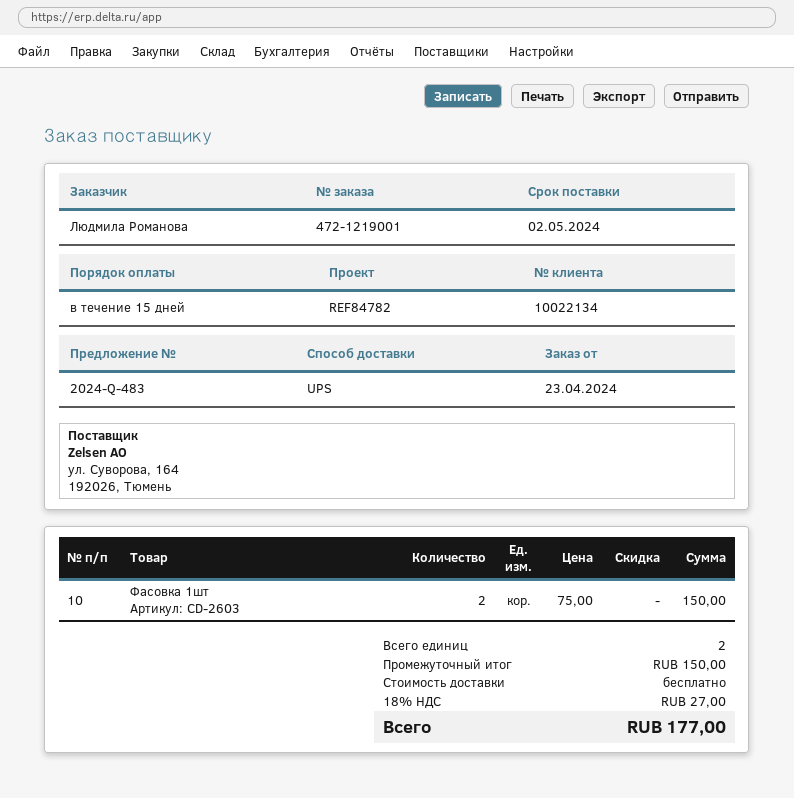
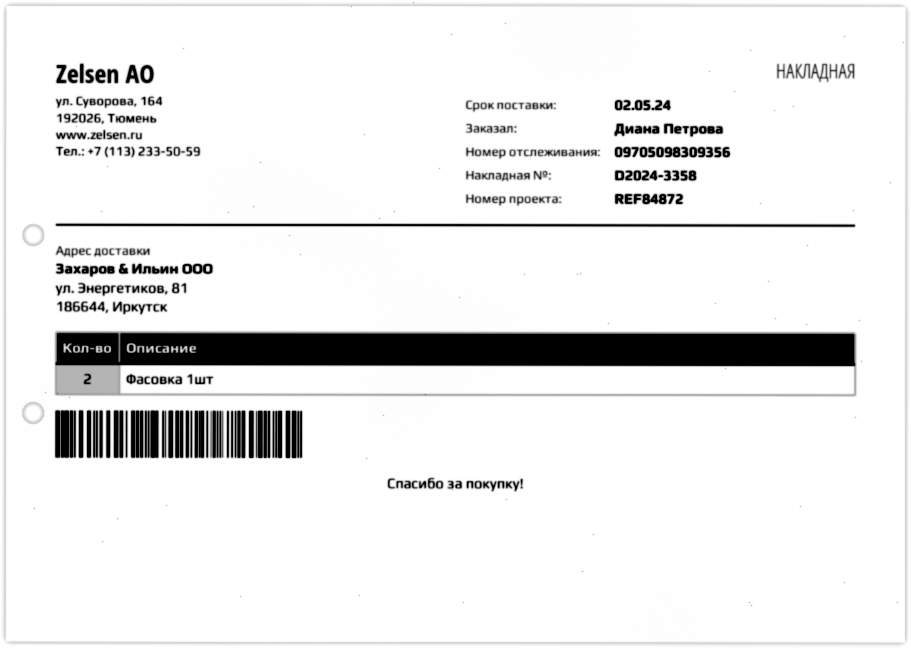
reference: REF84782 -> REF84872
ordered by: Людмила Романова -> Диана Петрова

